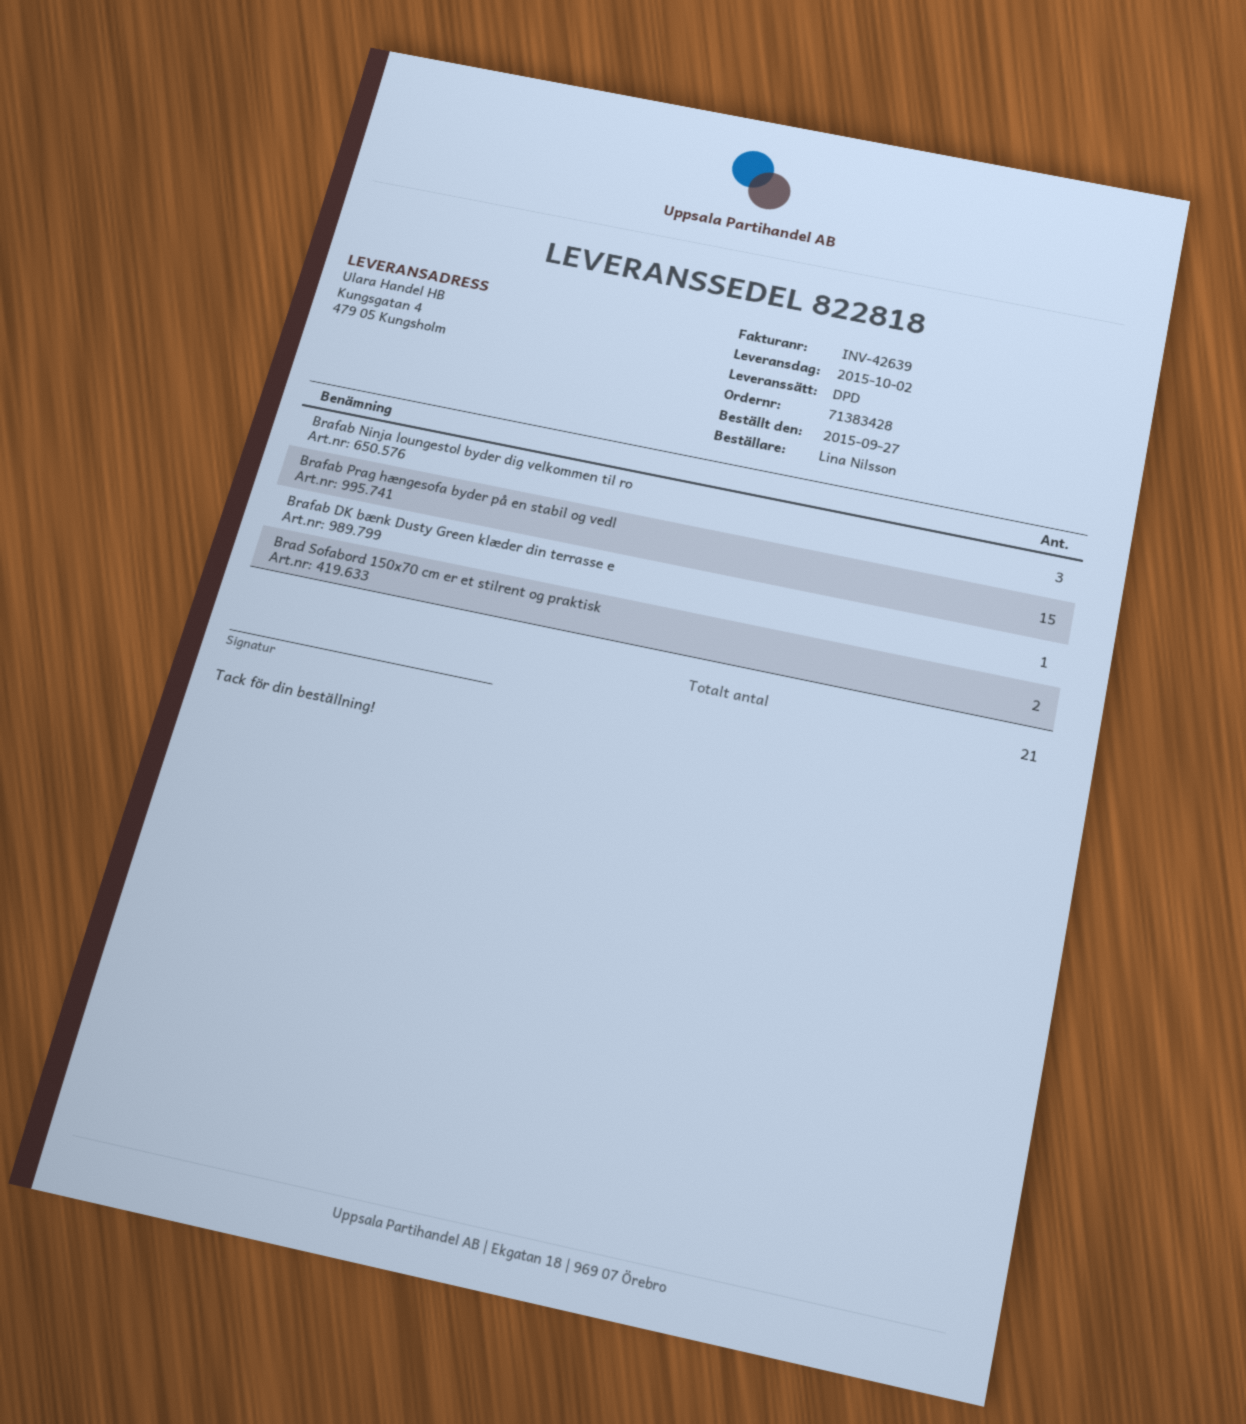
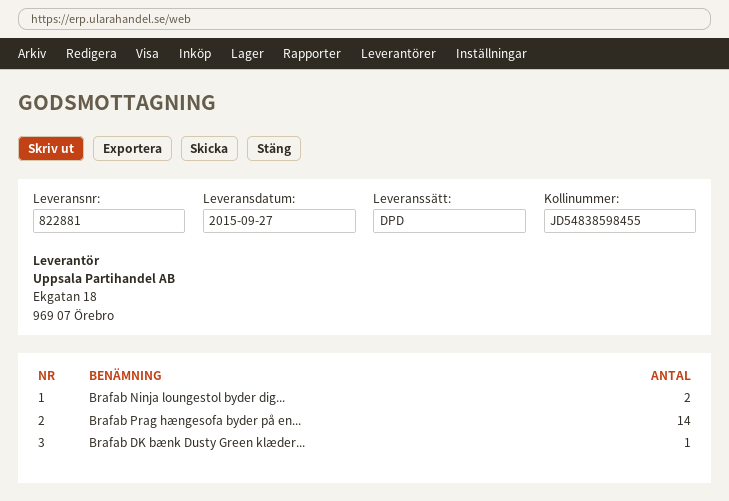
delivery note number: 822818 -> 822881
delivery date: 2015-10-02 -> 2015-09-27
Brafab Ninja loungestol byder dig velkommen til ro: 3 -> 2
Brafab Prag hængesofa byder på en stabil og vedl: 15 -> 14
Brad Sofabord 150x70 cm er et stilrent og praktisk: 2 -> none

